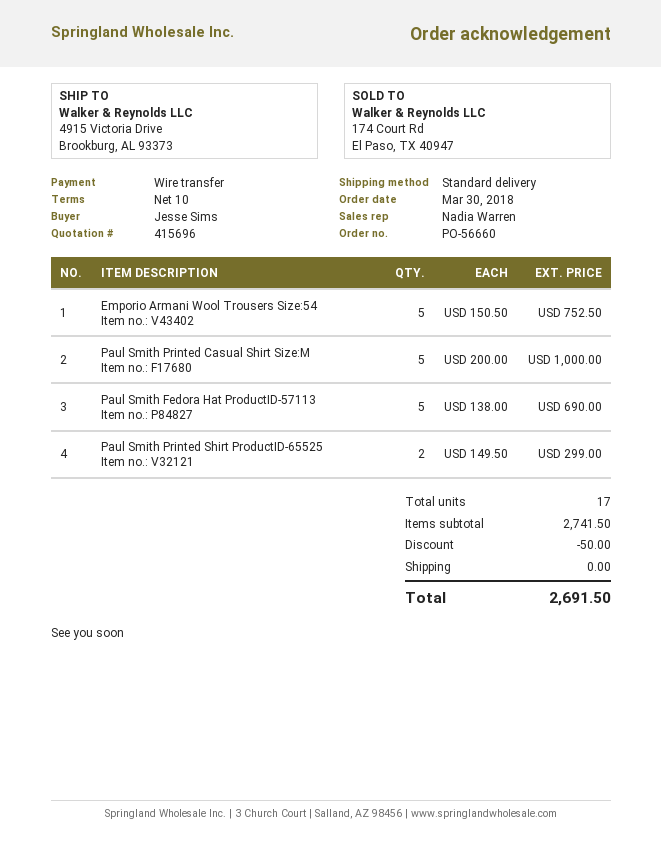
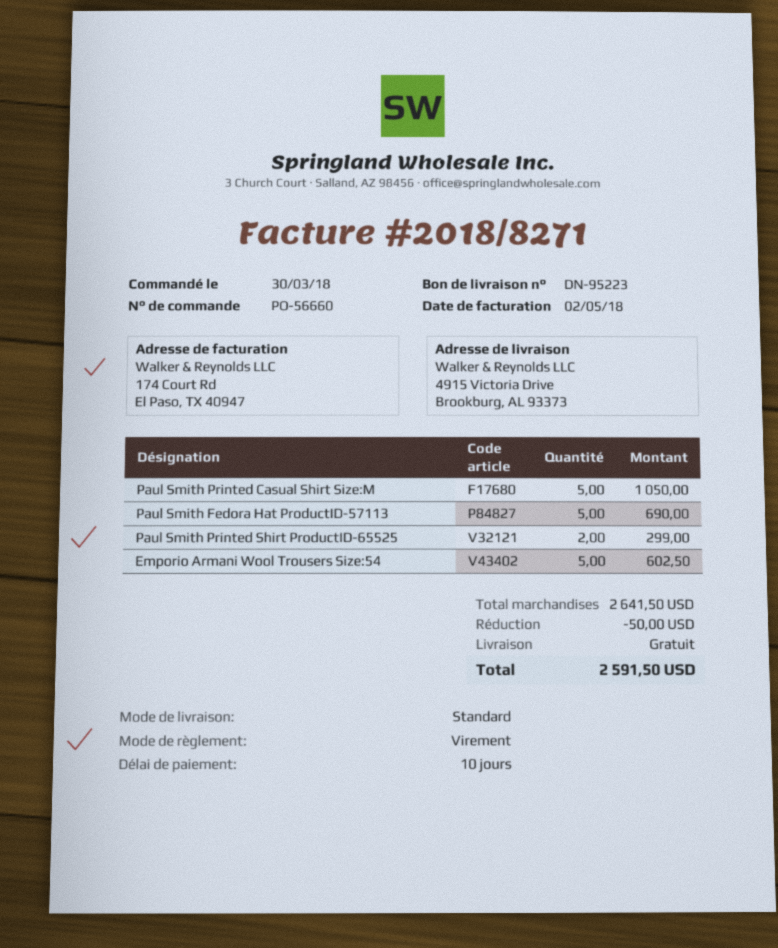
Emporio Armani Wool Trousers Size:54: 5 for 752.50 -> 5 for 602.50
Paul Smith Printed Casual Shirt Size:M: 5 for 1000.00 -> 5 for 1050.00
subtotal: 2741.50 -> 2641.50
total: 2691.50 -> 2591.50

